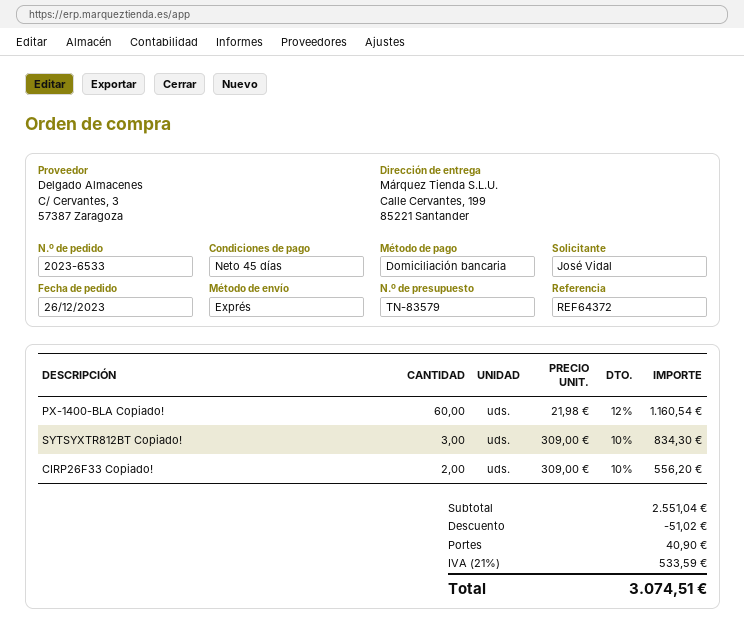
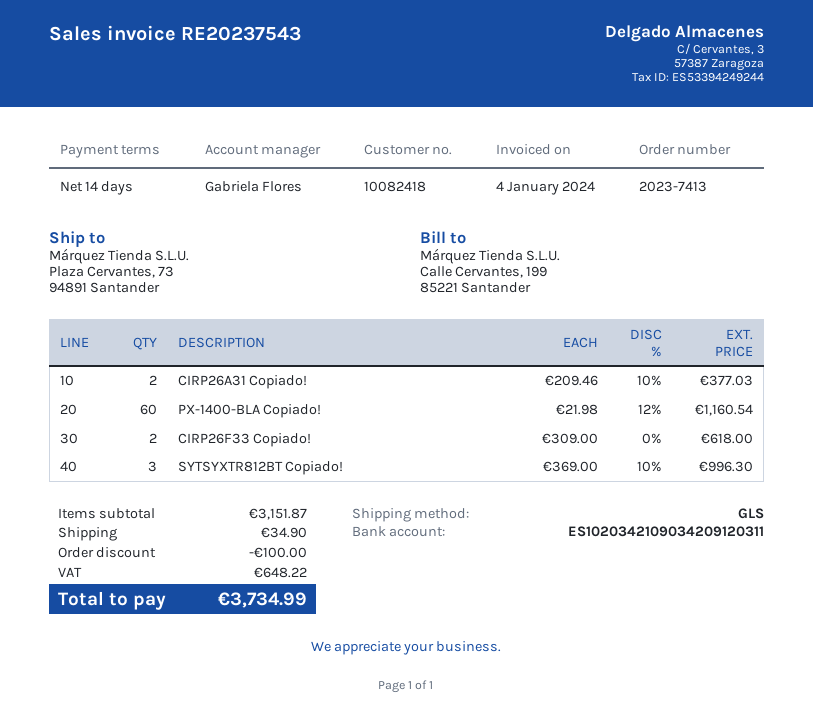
order number: 2023-6533 -> 2023-7413
payment terms: 45 days -> 14 days
shipping method: express -> GLS
ship to: Calle Cervantes, 199, 85221 Santander -> Plaza Cervantes, 73, 94891 Santander
SYTSYXTR812BT Copiado!: 3 x 309.00 - 10% = 834.30 -> 3 x 369.00 - 10% = 996.30
CIRP26F33 Copiado!: 2 x 309.00 - 10% = 556.20 -> 2 x 309.00 = 618.00
CIRP26A31 Copiado!: none -> 2 x 209.46 - 10% = 377.03
subtotal: 2551.04 -> 3151.87
discount: 51.02 -> 100.00
shipping: 40.90 -> 34.90
tax: 533.59 -> 648.22
total: 3074.51 -> 3734.99

